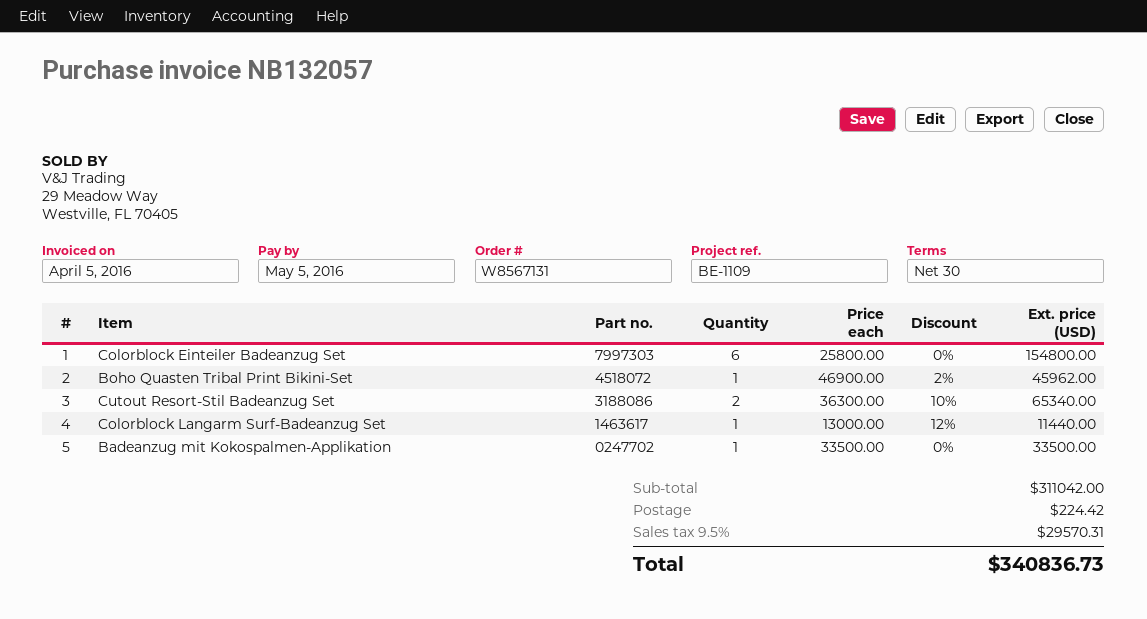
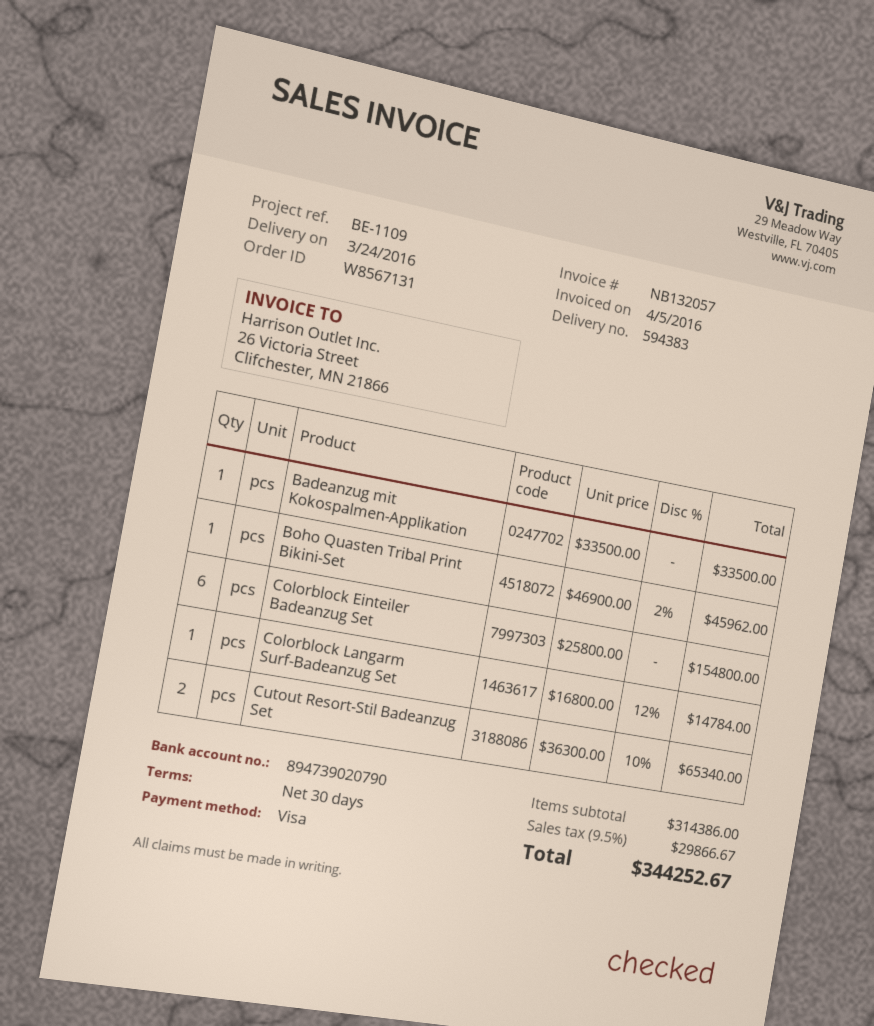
Colorblock Langarm Surf-Badeanzug Set: 1 x 13000.00 - 12% = 11440.00 -> 1 x 16800.00 - 12% = 14784.00
subtotal: 311042.00 -> 314386.00
shipping: 224.42 -> none
tax: 9.5% = 29570.31 -> 9.5% = 29866.67
total: 340836.73 -> 344252.67

